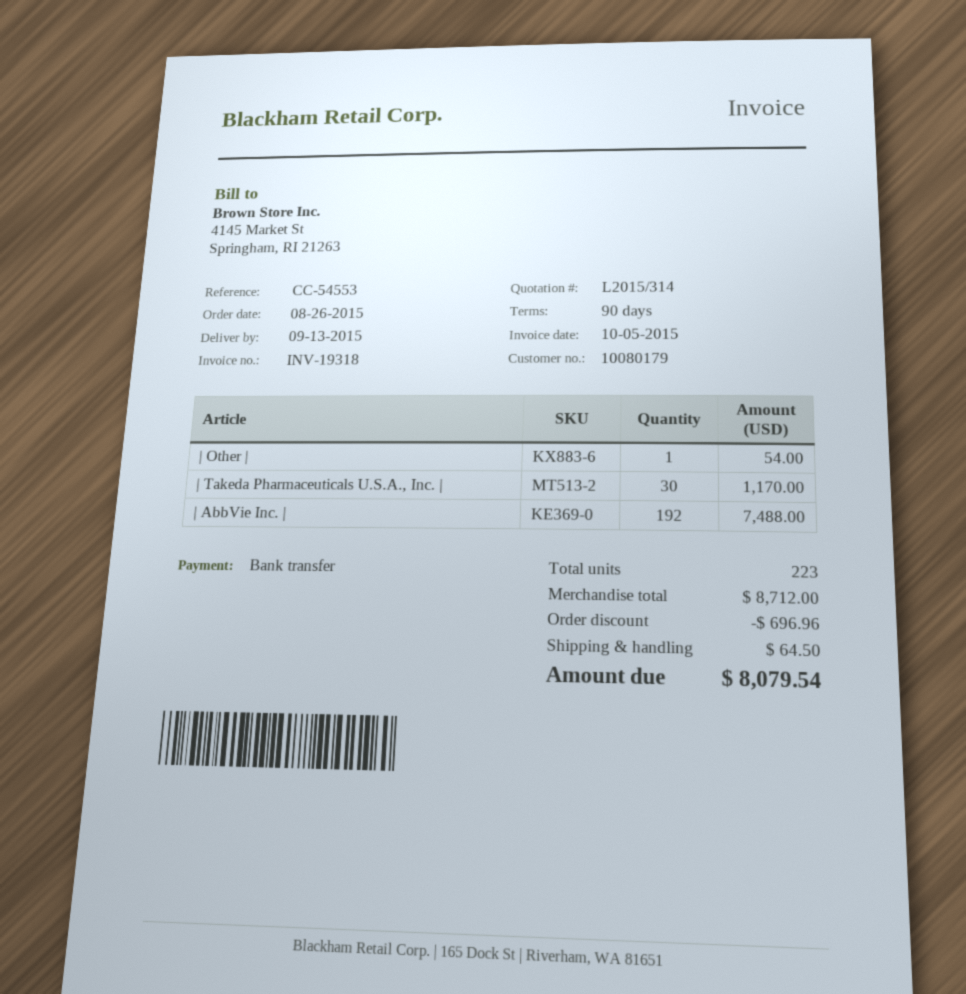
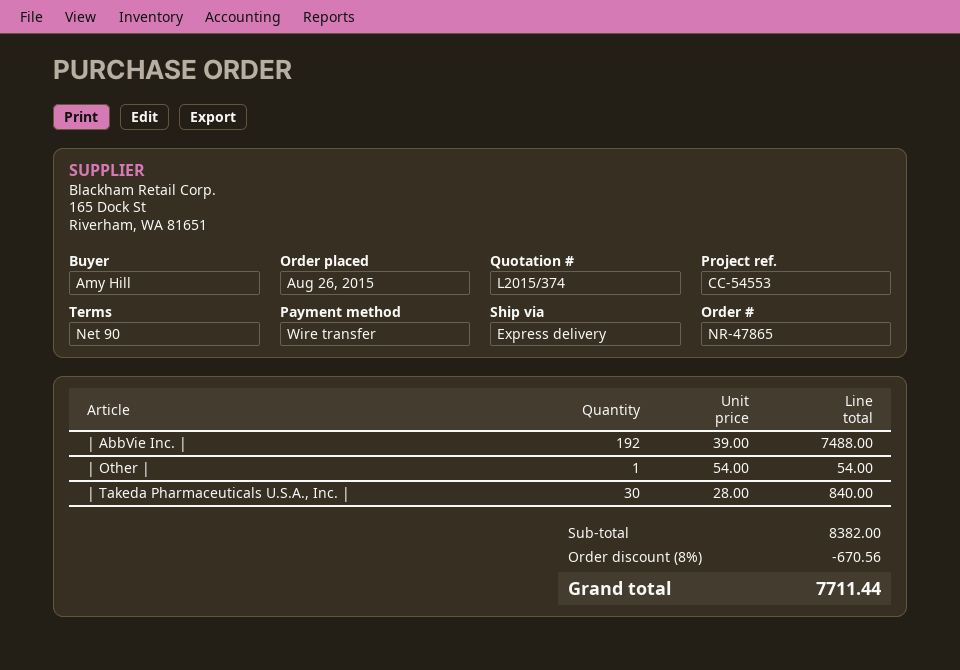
quote number: L2015/314 -> L2015/374
| Takeda Pharmaceuticals U.S.A., Inc. |: 30 for 1170.00 -> 30 for 840.00
subtotal: 8712.00 -> 8382.00
discount: 696.96 -> 670.56
shipping: 64.50 -> none
total: 8079.54 -> 7711.44

